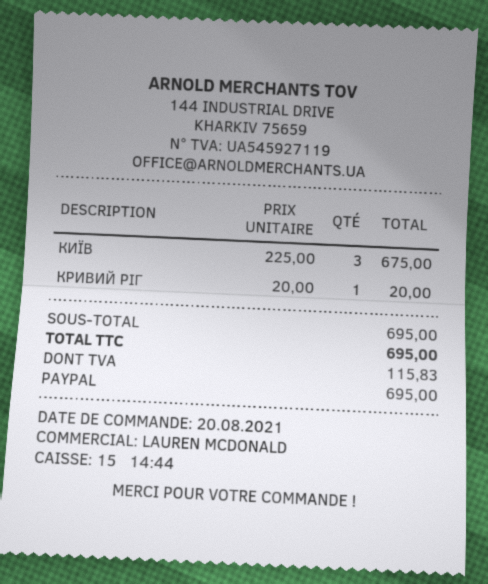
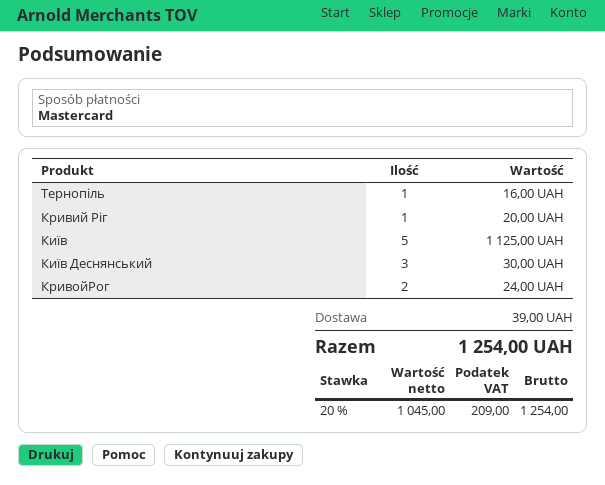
payment method: PayPal -> Mastercard
КИЇВ: 3 for 675.00 -> 5 for 1125.00
Тернопіль: none -> 1 for 16.00
Київ Деснянський: none -> 3 for 30.00
КривойРог: none -> 2 for 24.00
shipping: none -> 39.00
tax: 115.83 -> 209.00
total: 695.00 -> 1254.00

